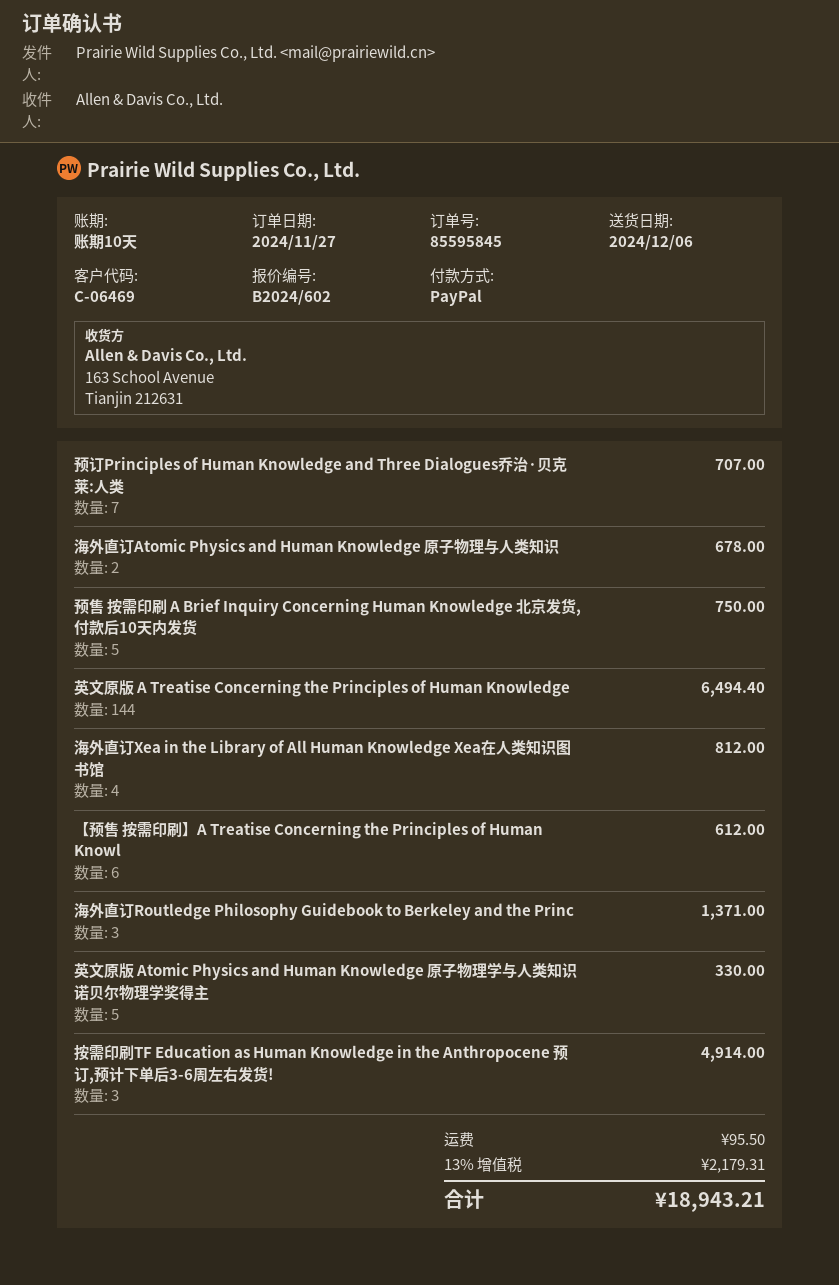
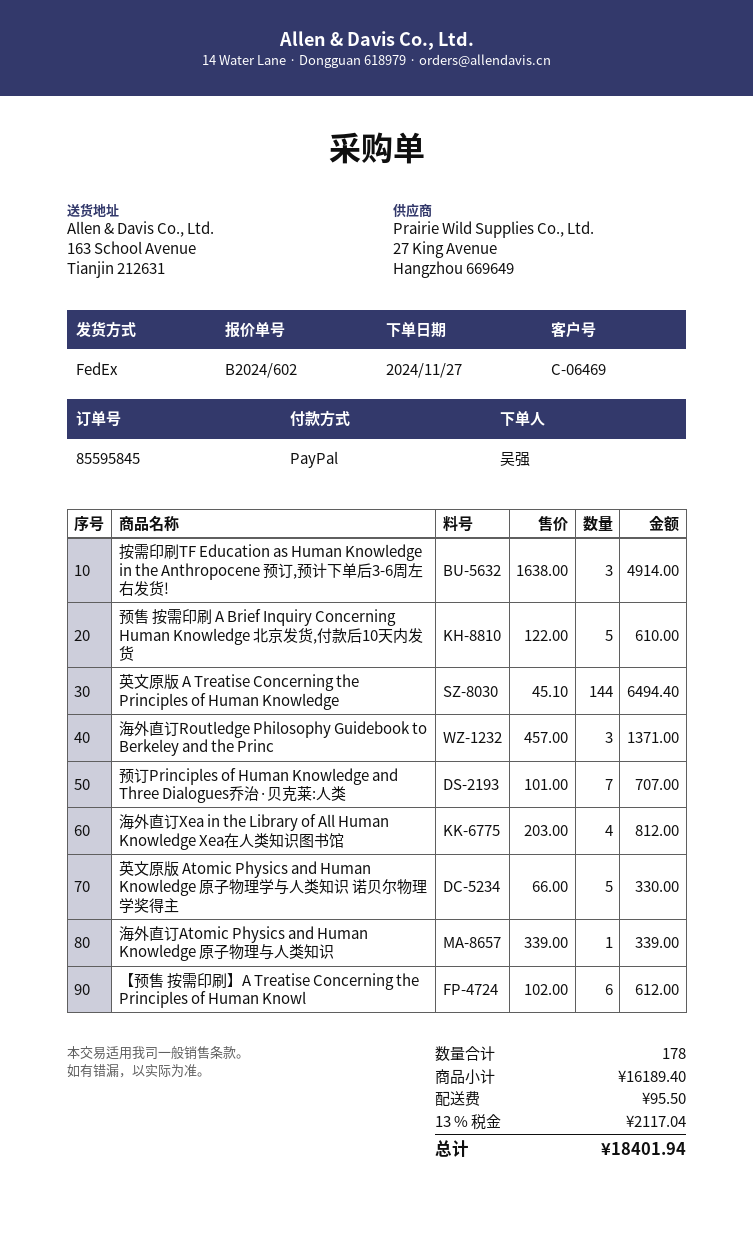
海外直订Atomic Physics and Human Knowledge 原子物理与人类知识: 2 for 678.00 -> 1 for 339.00
预售 按需印刷 A Brief Inquiry Concerning Human Knowledge 北京发货,付款后10天内发货: 5 for 750.00 -> 5 for 610.00
tax: 13% = 2179.31 -> 13% = 2117.04
total: 18943.21 -> 18401.94

